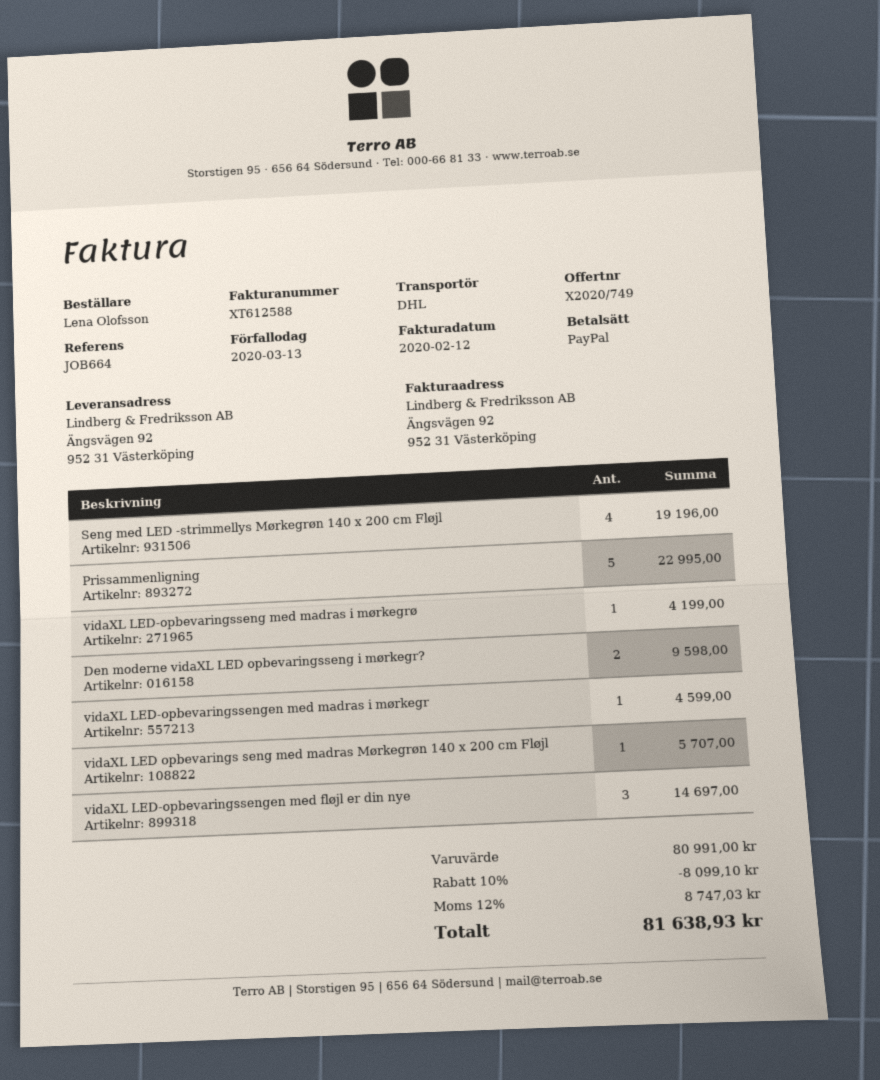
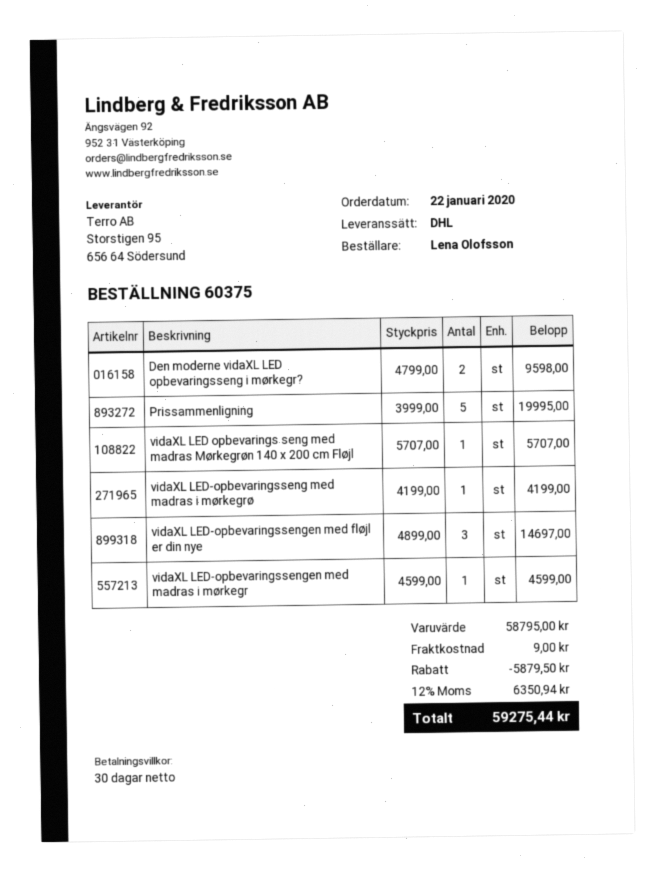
Seng med LED -strimmellys Mørkegrøn 140 x 200 cm Fløjl: 4 for 19196.00 -> none
Prissammenligning: 5 for 22995.00 -> 5 for 19995.00
subtotal: 80991.00 -> 58795.00
discount: 8099.10 -> 5879.50
shipping: none -> 9.00
tax: 12% = 8747.03 -> 12% = 6350.94
total: 81638.93 -> 59275.44

